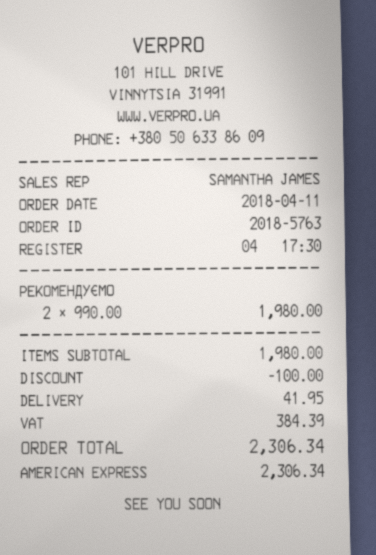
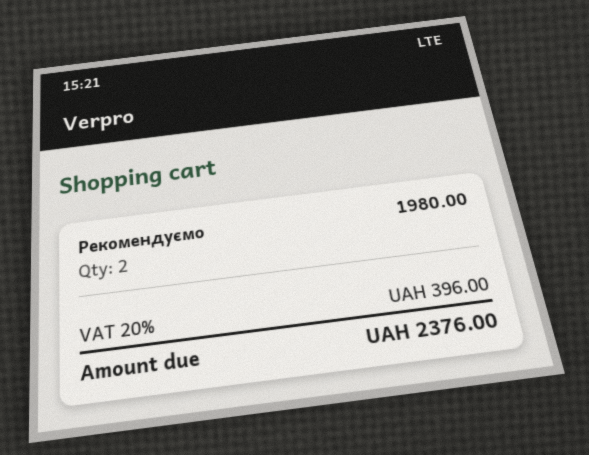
discount: 100.00 -> none
shipping: 41.95 -> none
tax: 384.39 -> 396.00
total: 2306.34 -> 2376.00

